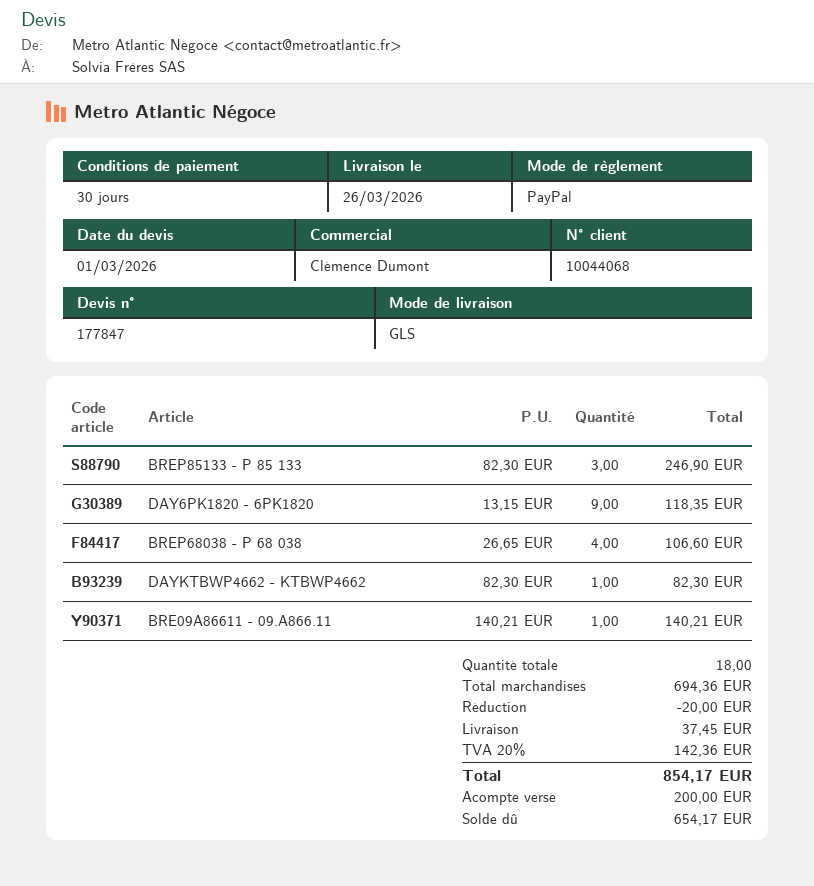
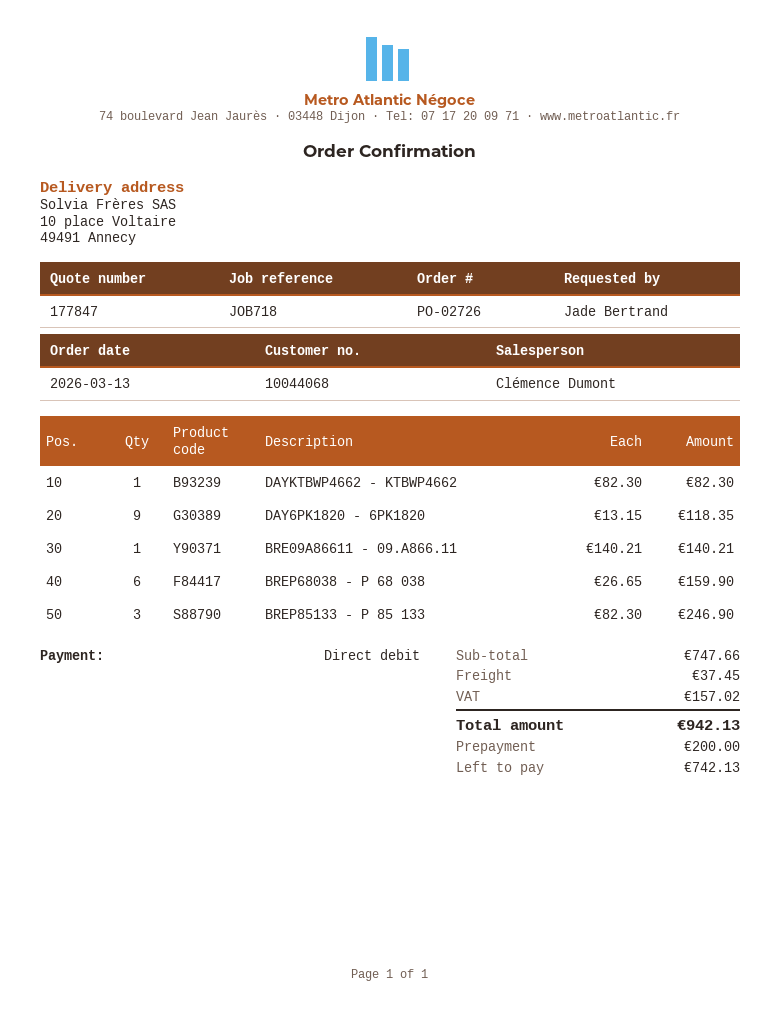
payment method: PayPal -> direct debit
BREP68038 - P 68 038: 4 x 26.65 = 106.60 -> 6 x 26.65 = 159.90
subtotal: 694.36 -> 747.66
discount: 20.00 -> none
tax: 142.36 -> 157.02
total: 854.17 -> 942.13
balance: 654.17 -> 742.13

